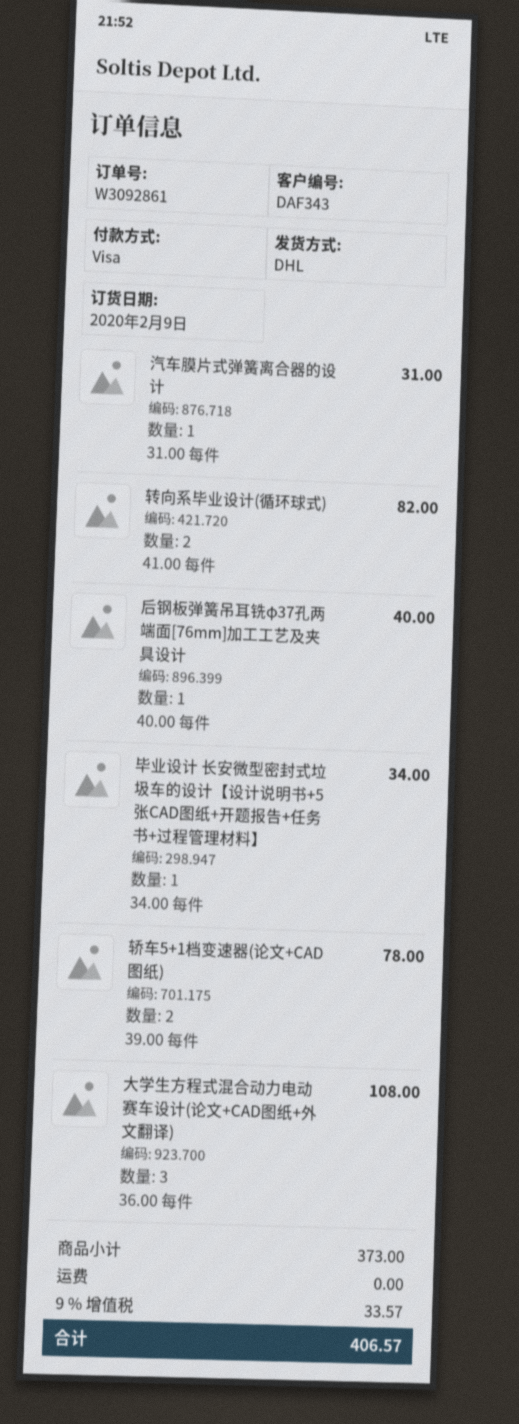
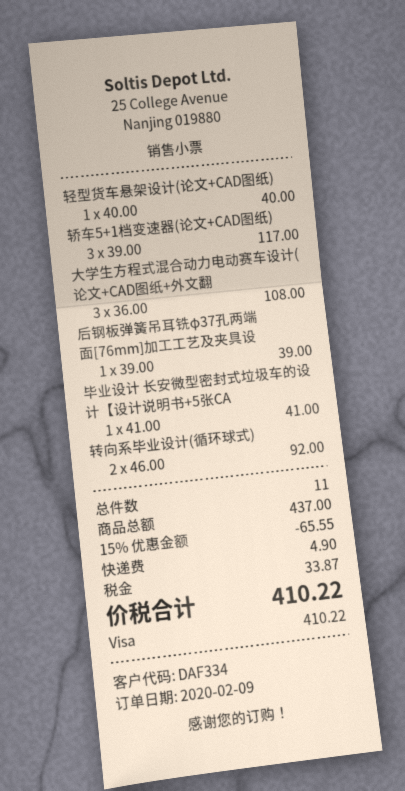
customer number: DAF343 -> DAF334
汽车膜片式弹簧离合器的设计: 1 x 31.00 = 31.00 -> none
转向系毕业设计(循环球式): 2 x 41.00 = 82.00 -> 2 x 46.00 = 92.00
后钢板弹簧吊耳铣φ37孔两端面[76mm]加工工艺及夹具设计: 1 x 40.00 = 40.00 -> 1 x 39.00 = 39.00
毕业设计 长安微型密封式垃圾车的设计【设计说明书+5张CAD图纸+开题报告+任务书+过程管理材料】: 1 x 34.00 = 34.00 -> 1 x 41.00 = 41.00
轿车5+1档变速器(论文+CAD图纸): 2 x 39.00 = 78.00 -> 3 x 39.00 = 117.00
轻型货车悬架设计(论文+CAD图纸): none -> 1 x 40.00 = 40.00
subtotal: 373.00 -> 437.00
discount: none -> 15% = 65.55
shipping: 0.00 -> 4.90
tax: 33.57 -> 33.87
total: 406.57 -> 410.22

